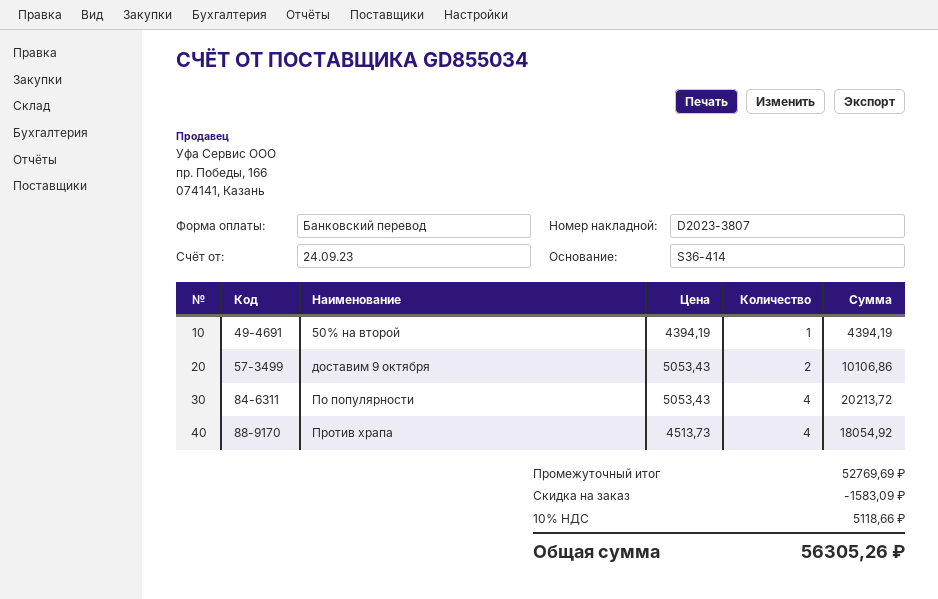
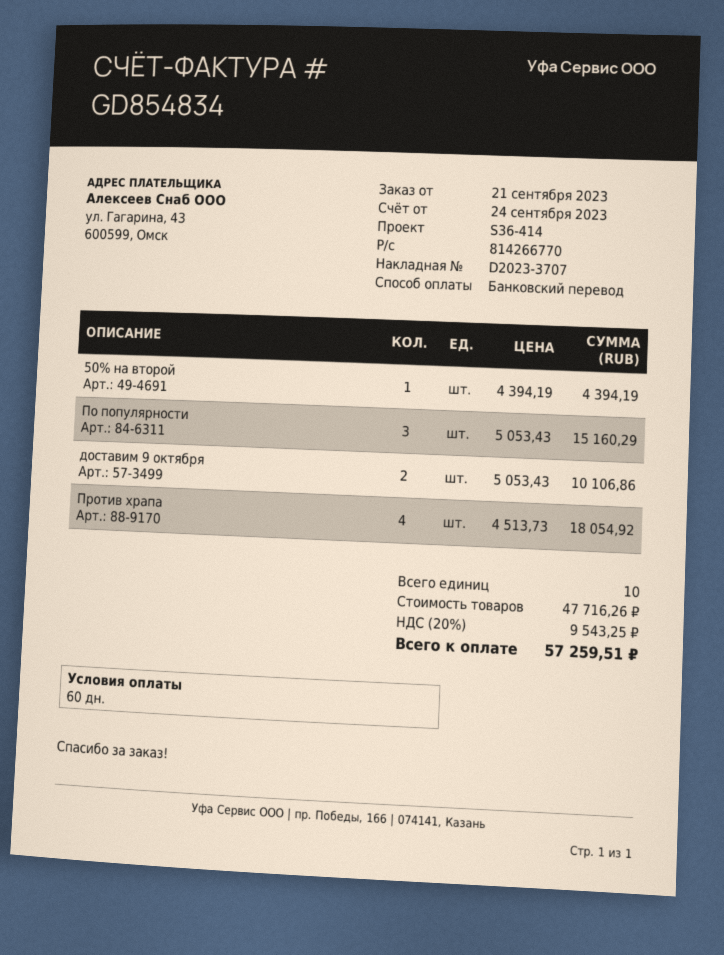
delivery note number: D2023-3807 -> D2023-3707
invoice number: GD855034 -> GD854834
По популярности: 4 x 5053.43 = 20213.72 -> 3 x 5053.43 = 15160.29
subtotal: 52769.69 -> 47716.26
discount: 1583.09 -> none
tax: 10% = 5118.66 -> 20% = 9543.25
total: 56305.26 -> 57259.51

